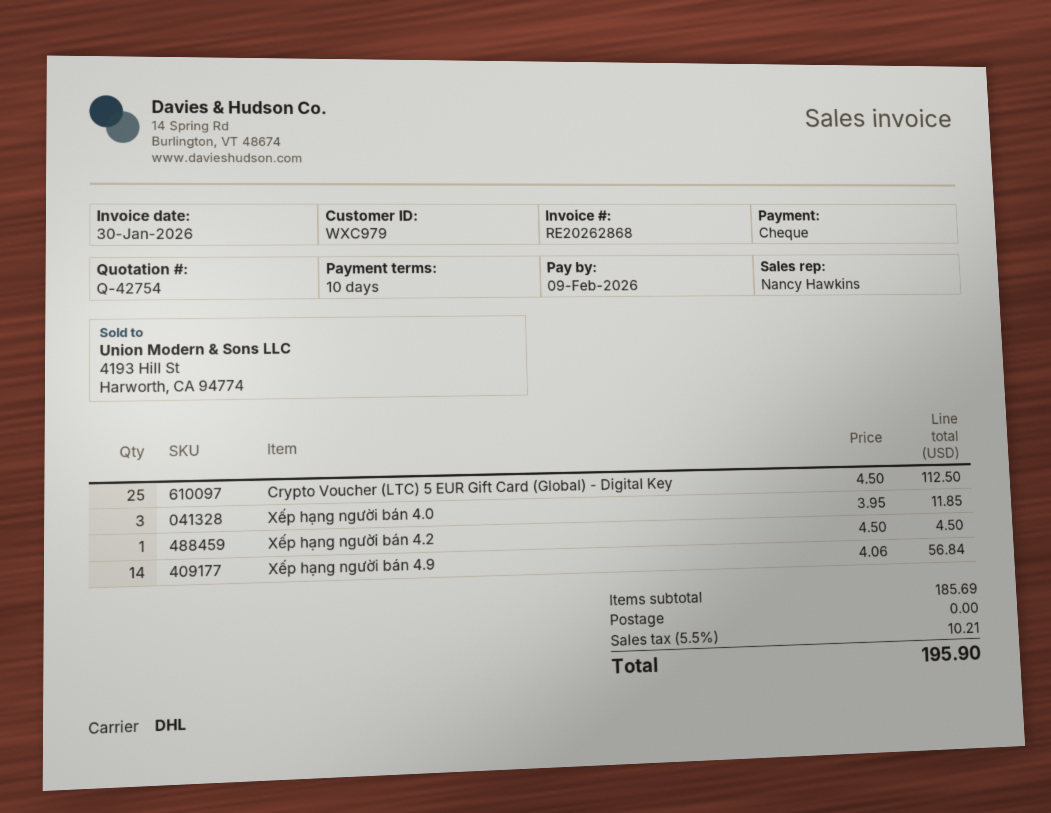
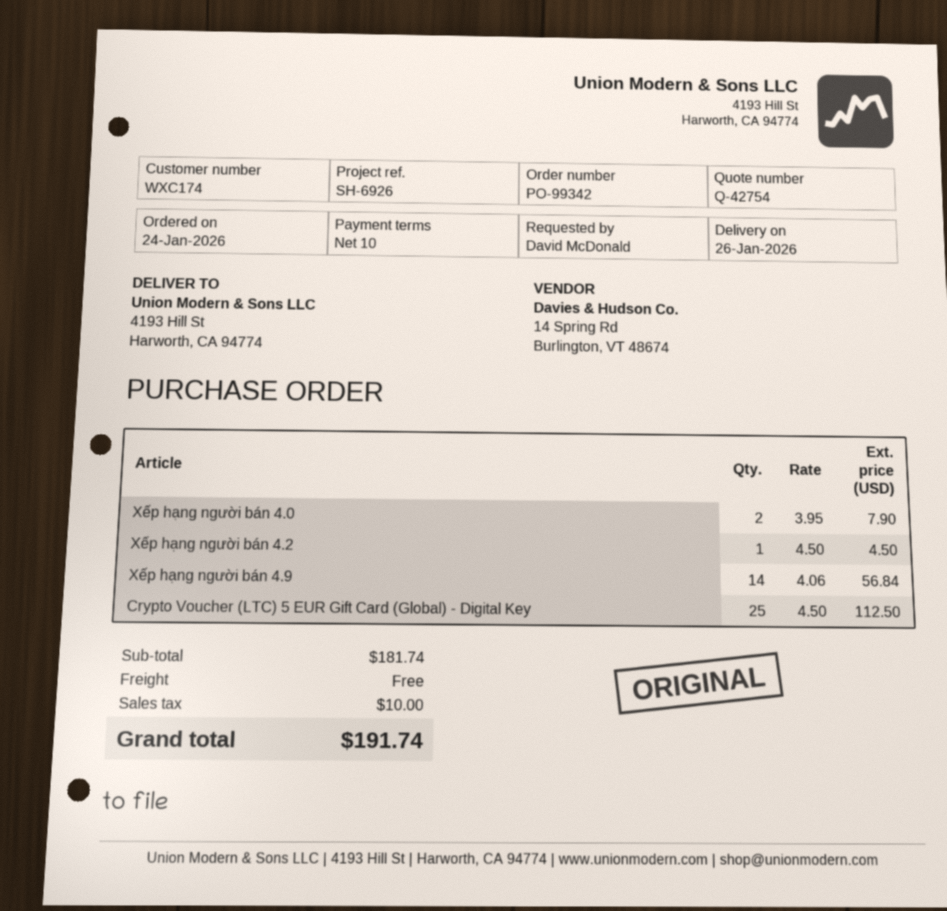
customer number: WXC979 -> WXC174
Xếp hạng người bán 4.0: 3 x 3.95 = 11.85 -> 2 x 3.95 = 7.90
subtotal: 185.69 -> 181.74
tax: 10.21 -> 10.00
total: 195.90 -> 191.74

